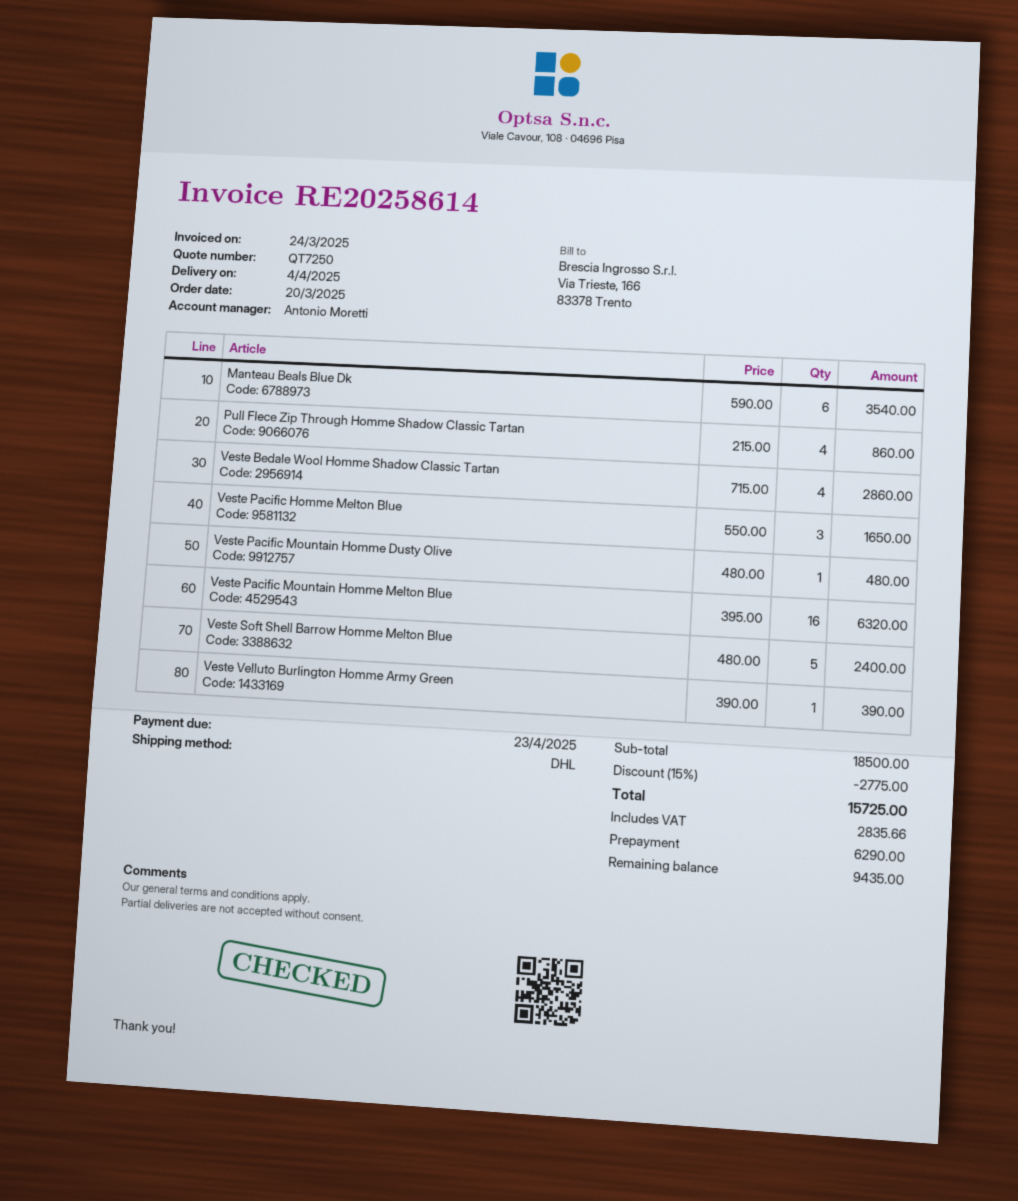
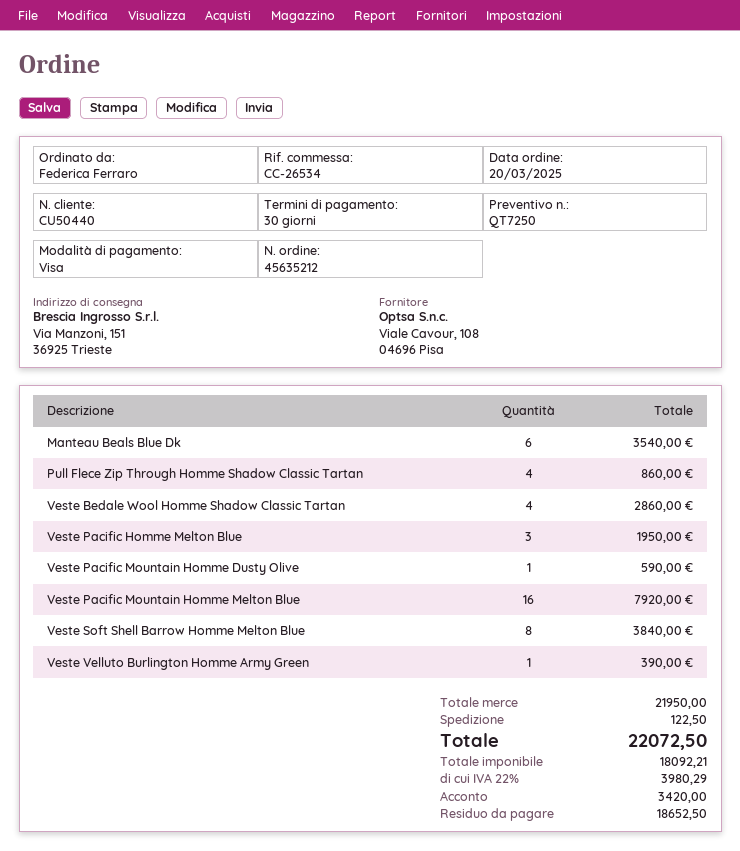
Veste Pacific Homme Melton Blue: 3 for 1650.00 -> 3 for 1950.00
Veste Pacific Mountain Homme Dusty Olive: 1 for 480.00 -> 1 for 590.00
Veste Pacific Mountain Homme Melton Blue: 16 for 6320.00 -> 16 for 7920.00
Veste Soft Shell Barrow Homme Melton Blue: 5 for 2400.00 -> 8 for 3840.00
subtotal: 18500.00 -> 21950.00
discount: 15% = 2775.00 -> none
shipping: none -> 122.50
tax: 2835.66 -> 3980.29
total: 15725.00 -> 22072.50
deposit: 6290.00 -> 3420.00
balance: 9435.00 -> 18652.50

